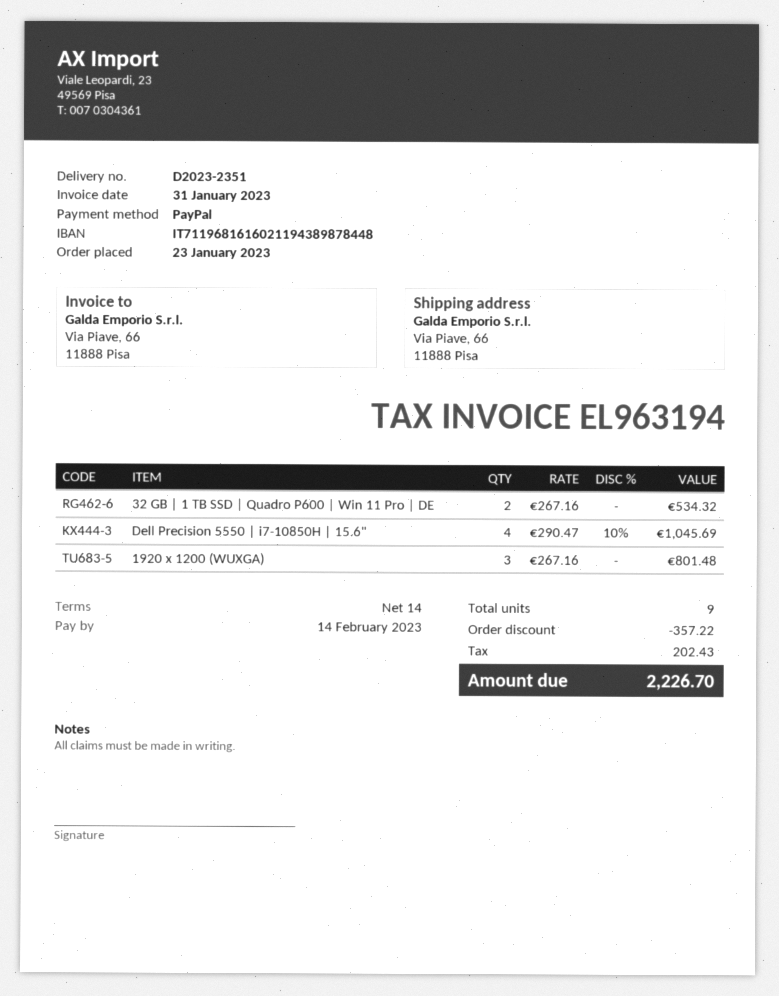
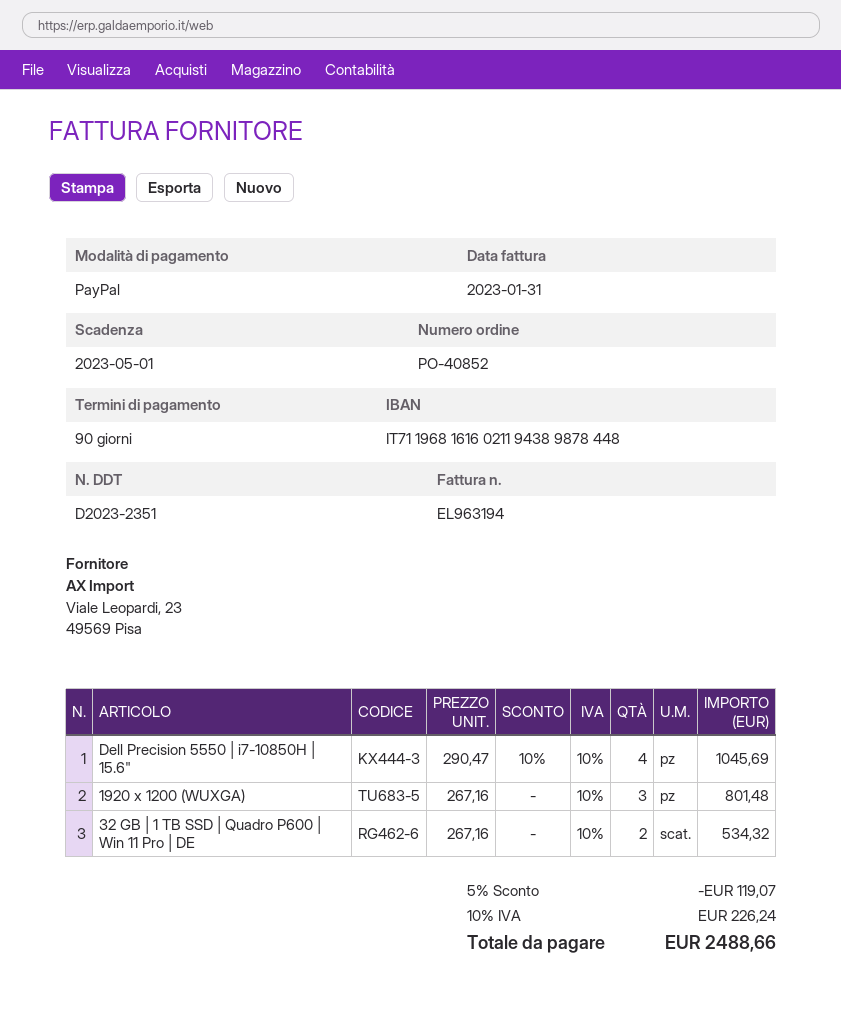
payment terms: 14 days -> 90 days
due date: 2023-02-14 -> 2023-05-01
discount: 357.22 -> 119.07
tax: 202.43 -> 226.24
total: 2226.70 -> 2488.66

